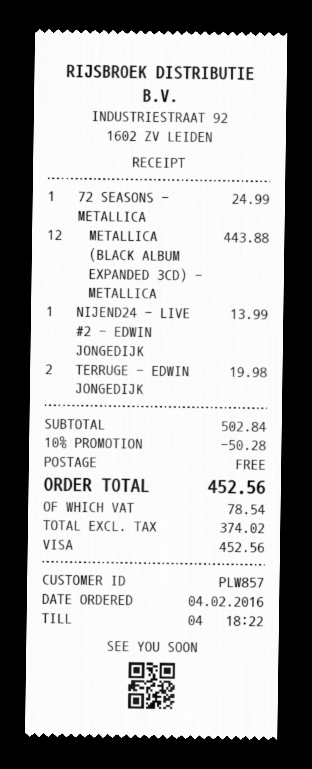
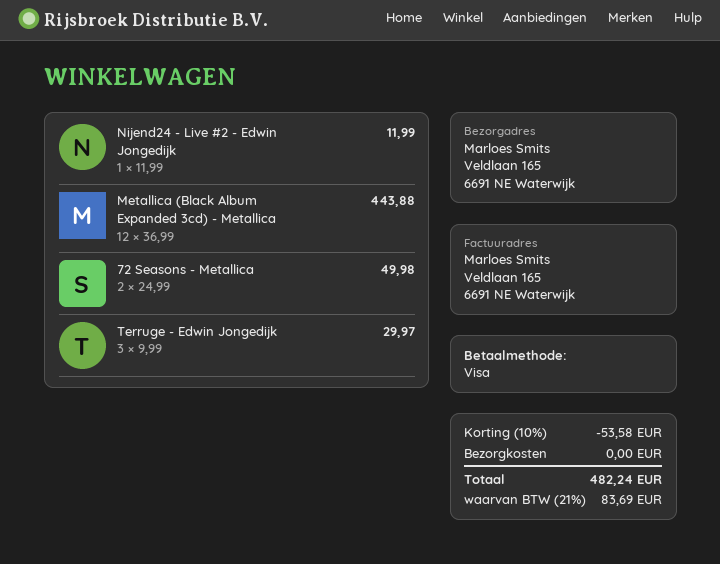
72 SEASONS - METALLICA: 1 for 24.99 -> 2 for 49.98
NIJEND24 - LIVE #2 - EDWIN JONGEDIJK: 1 for 13.99 -> 1 for 11.99
TERRUGE - EDWIN JONGEDIJK: 2 for 19.98 -> 3 for 29.97
discount: 10% = 50.28 -> 10% = 53.58
tax: 78.54 -> 83.69
total: 452.56 -> 482.24

